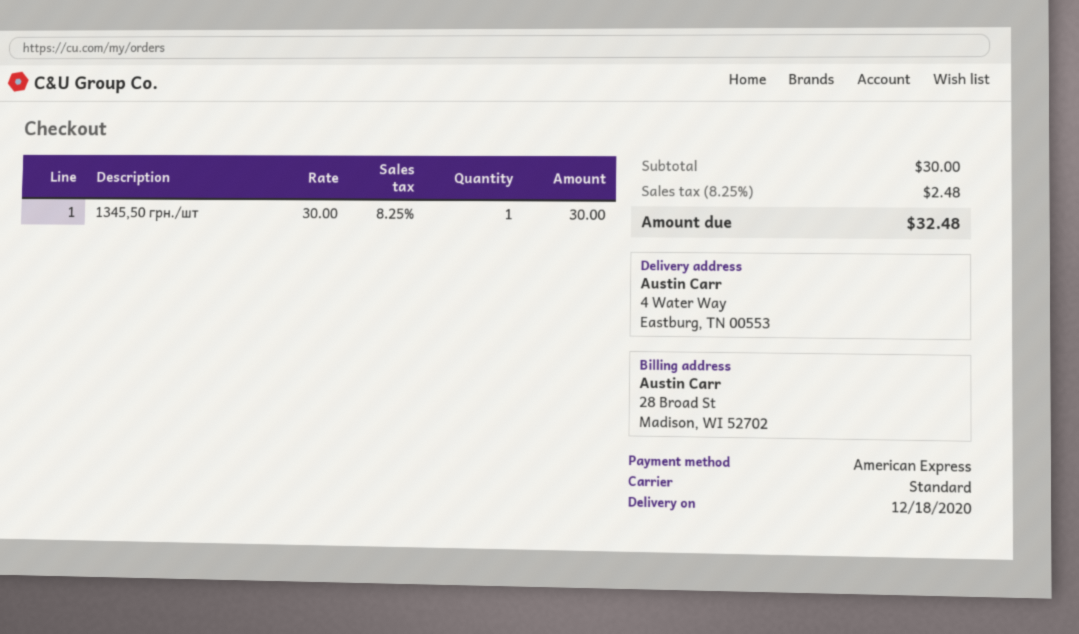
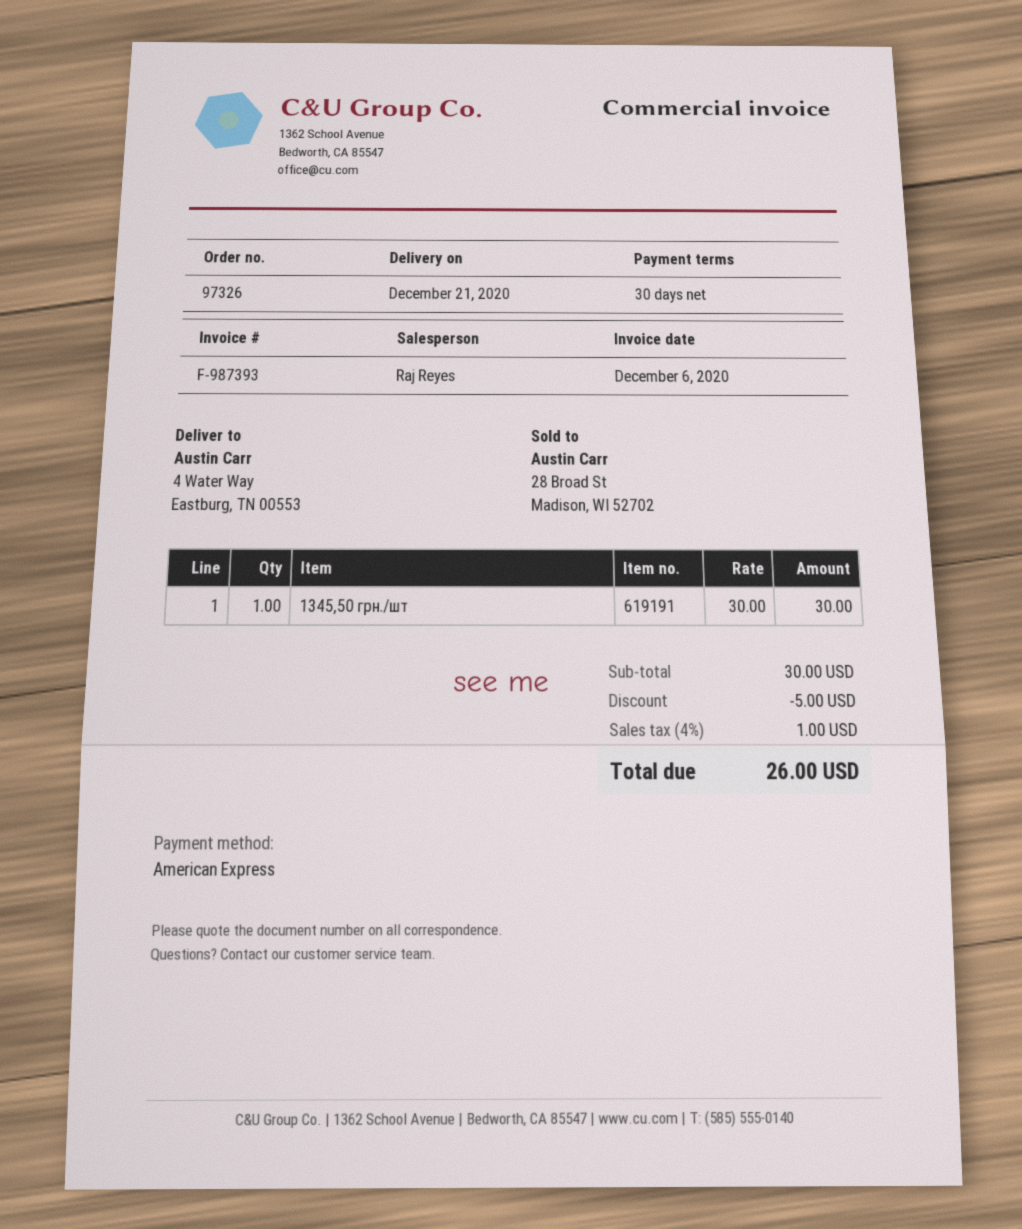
delivery date: 2020-12-18 -> 2020-12-21
discount: none -> 5.00
tax: 8.25% = 2.48 -> 4% = 1.00
total: 32.48 -> 26.00

